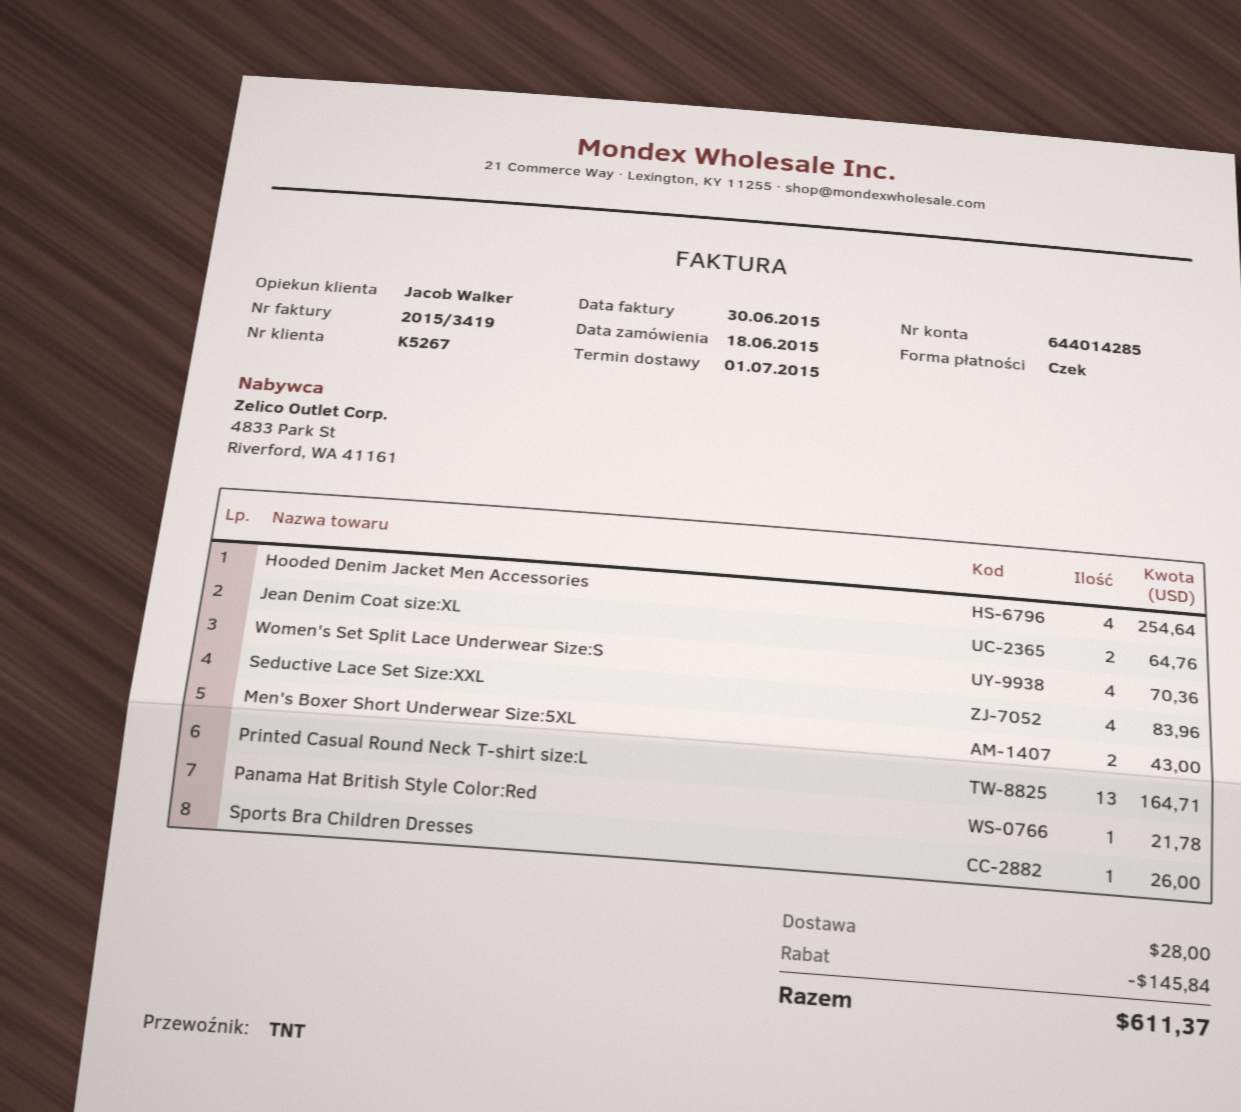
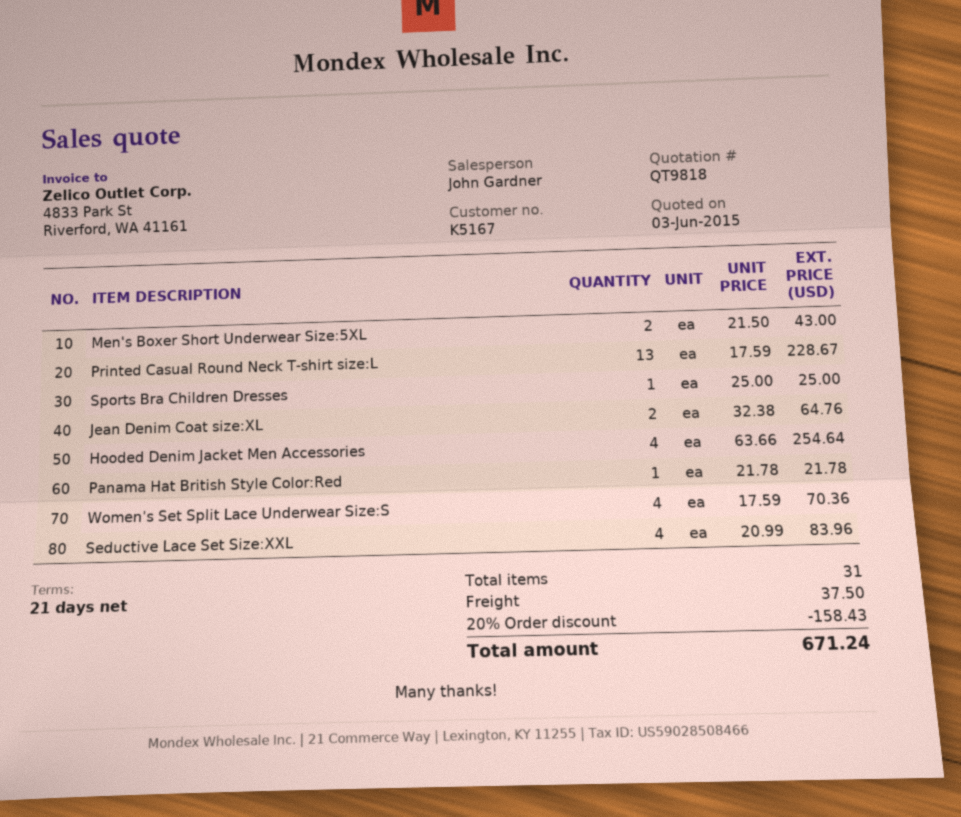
customer number: K5267 -> K5167
sales rep: Jacob Walker -> John Gardner
Printed Casual Round Neck T-shirt size:L: 13 for 164.71 -> 13 for 228.67
Sports Bra Children Dresses: 1 for 26.00 -> 1 for 25.00
discount: 145.84 -> 158.43
shipping: 28.00 -> 37.50
total: 611.37 -> 671.24

